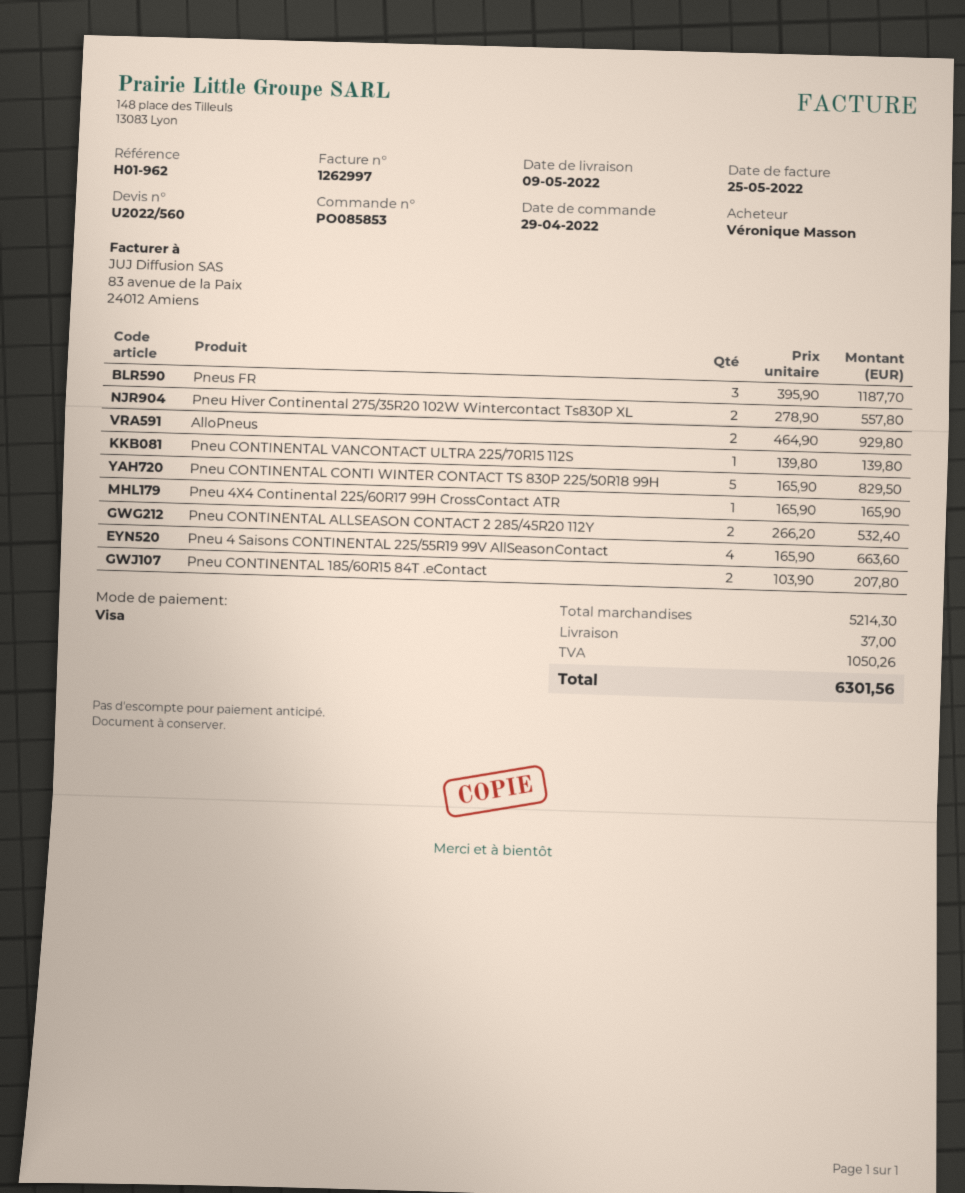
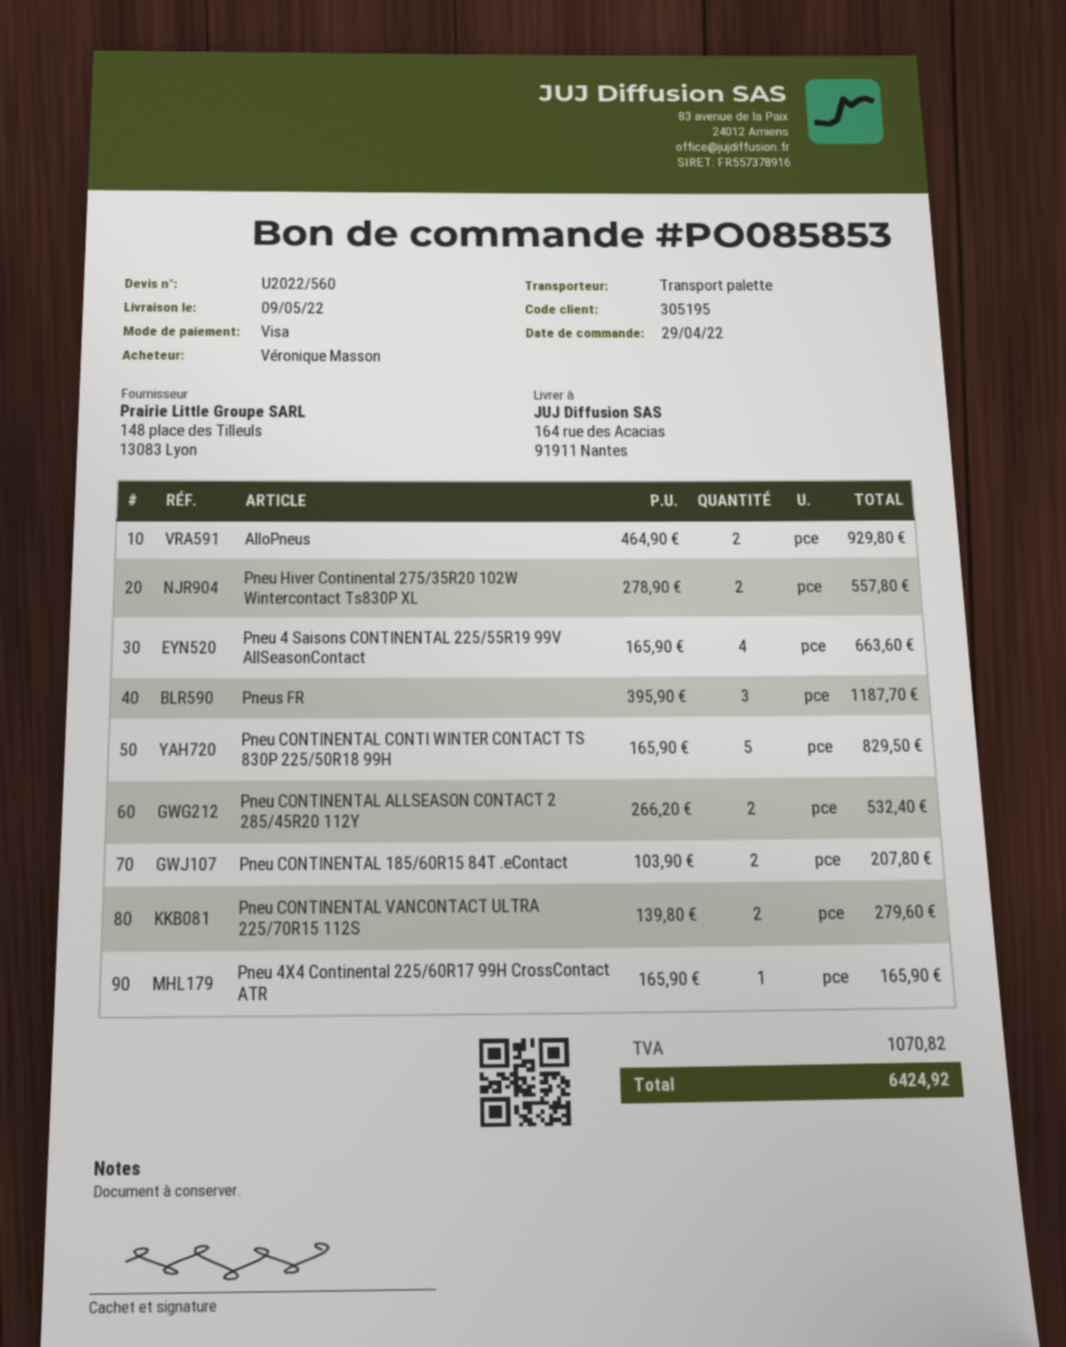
Pneu CONTINENTAL VANCONTACT ULTRA 225/70R15 112S: 1 x 139.80 = 139.80 -> 2 x 139.80 = 279.60
shipping: 37.00 -> none
tax: 1050.26 -> 1070.82
total: 6301.56 -> 6424.92

